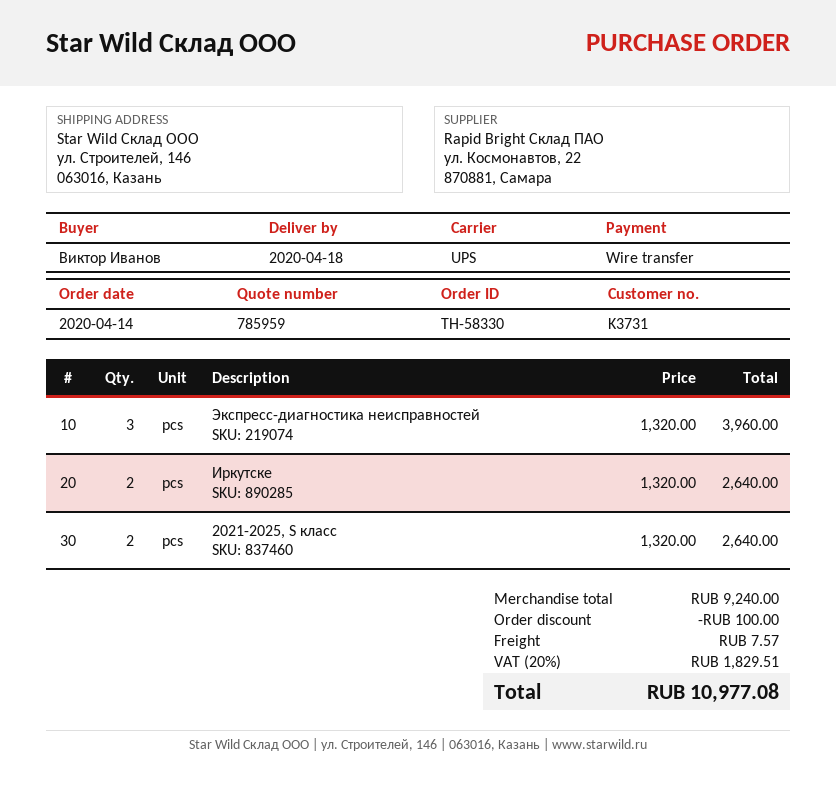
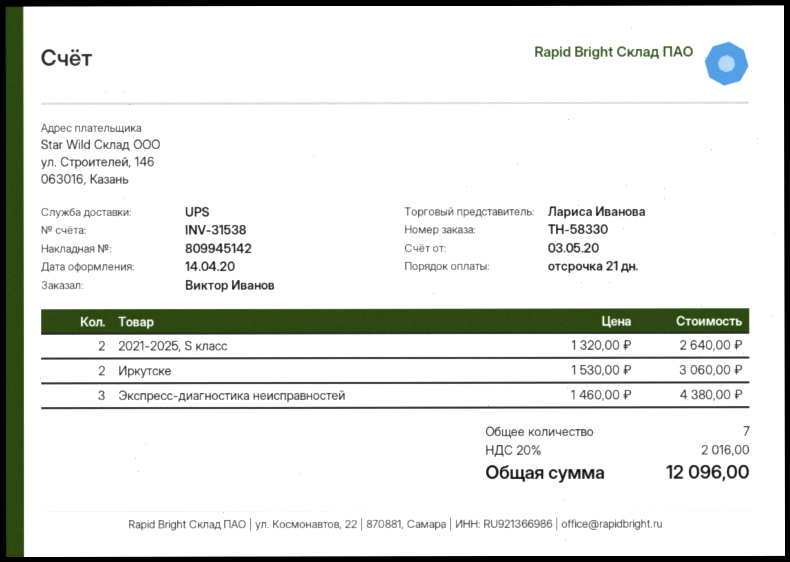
Экспресс-диагностика неисправностей: 3 x 1320.00 = 3960.00 -> 3 x 1460.00 = 4380.00
Иркутске: 2 x 1320.00 = 2640.00 -> 2 x 1530.00 = 3060.00
discount: 100.00 -> none
shipping: 7.57 -> none
tax: 20% = 1829.51 -> 20% = 2016.00
total: 10977.08 -> 12096.00

